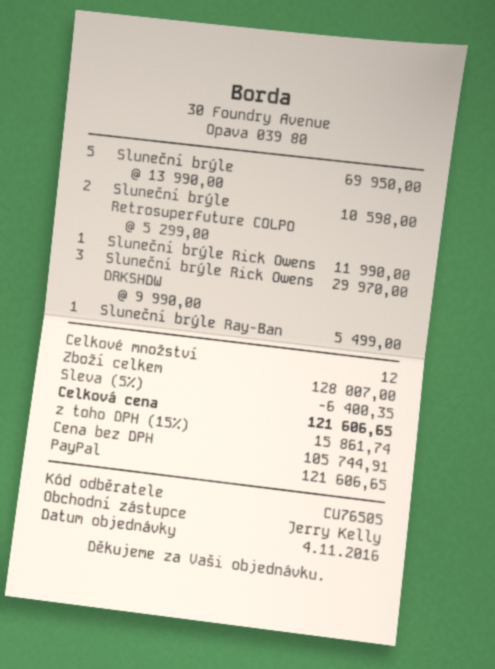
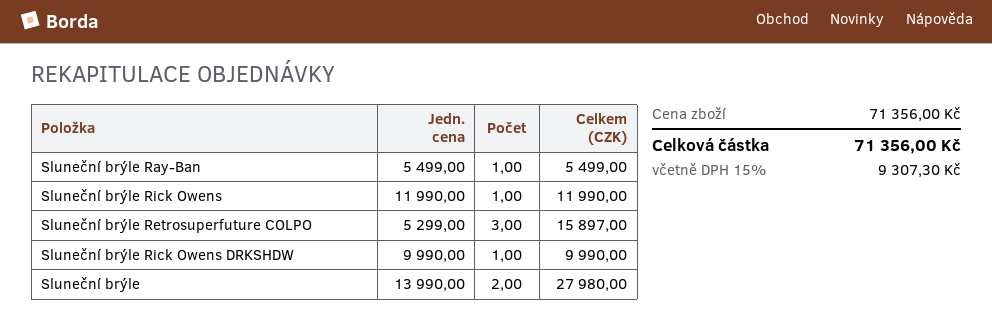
Sluneční brýle: 5 x 13990.00 = 69950.00 -> 2 x 13990.00 = 27980.00
Sluneční brýle Retrosuperfuture COLPO: 2 x 5299.00 = 10598.00 -> 3 x 5299.00 = 15897.00
Sluneční brýle Rick Owens DRKSHDW: 3 x 9990.00 = 29970.00 -> 1 x 9990.00 = 9990.00
subtotal: 128007.00 -> 71356.00
discount: 5% = 6400.35 -> none
tax: 15% = 15861.74 -> 15% = 9307.30
total: 121606.65 -> 71356.00

